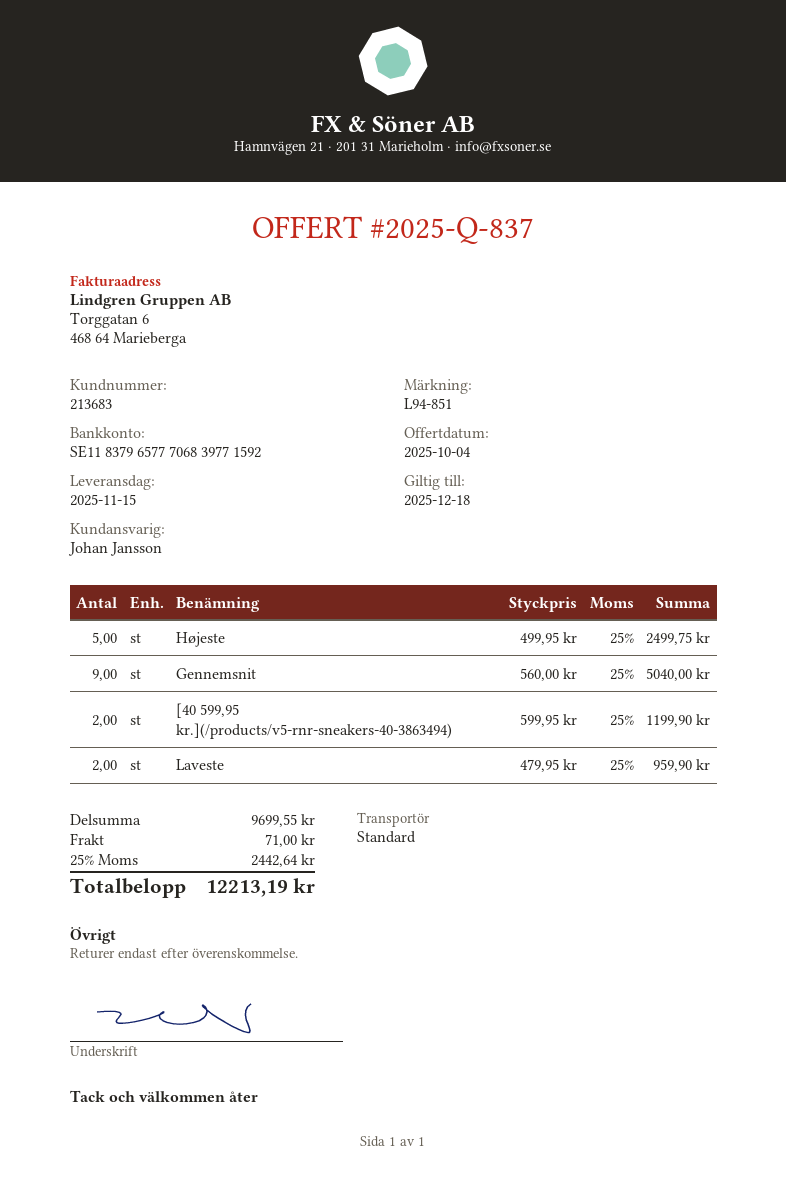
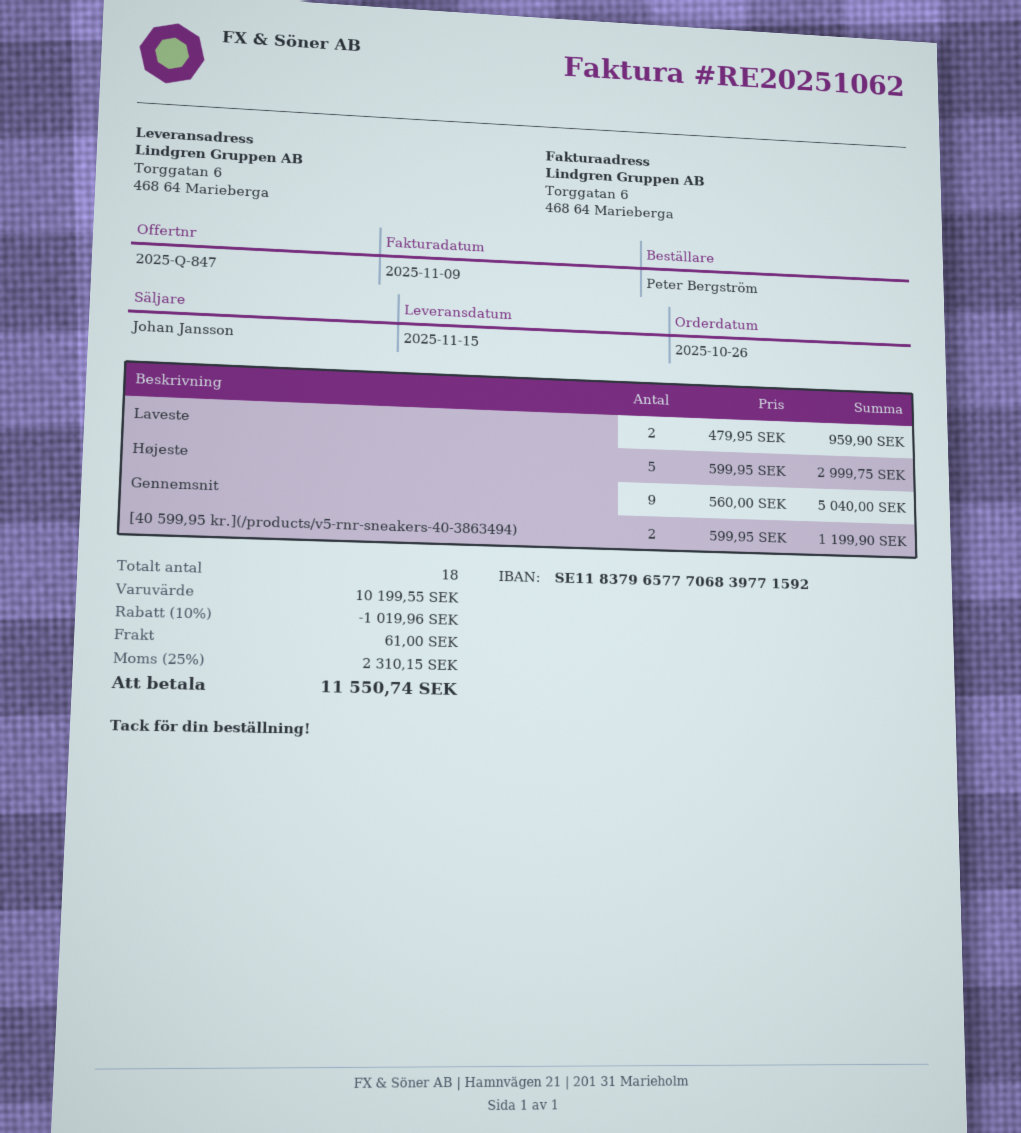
quote number: 2025-Q-837 -> 2025-Q-847
Højeste: 5 x 499.95 = 2499.75 -> 5 x 599.95 = 2999.75
subtotal: 9699.55 -> 10199.55
discount: none -> 10% = 1019.96
shipping: 71.00 -> 61.00
tax: 25% = 2442.64 -> 25% = 2310.15
total: 12213.19 -> 11550.74

